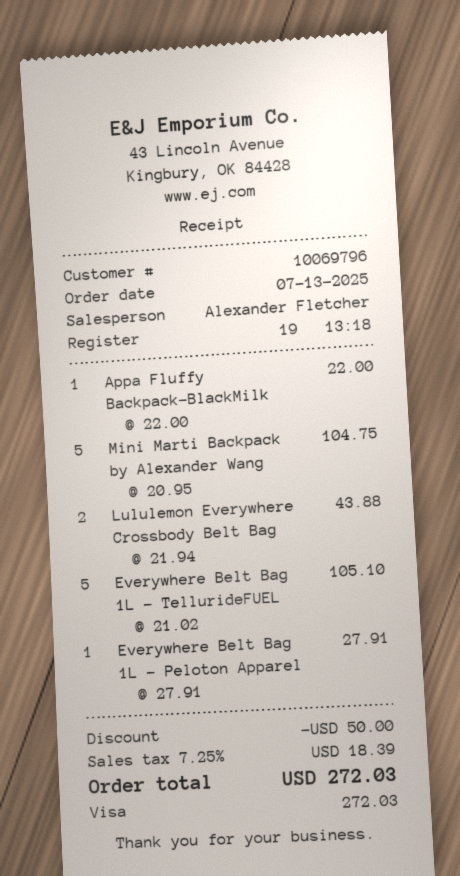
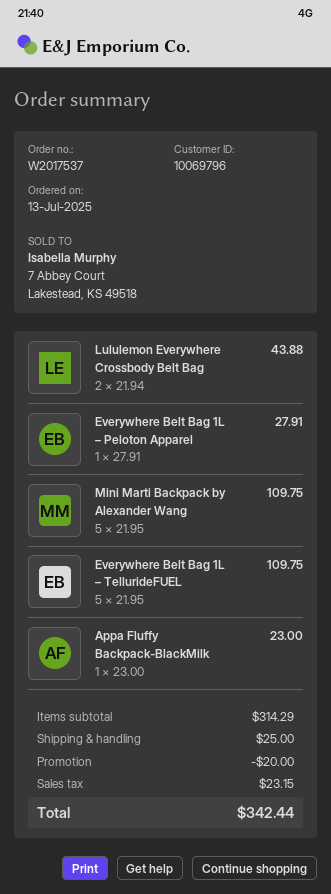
Appa Fluffy Backpack-BlackMilk: 1 x 22.00 = 22.00 -> 1 x 23.00 = 23.00
Mini Marti Backpack by Alexander Wang: 5 x 20.95 = 104.75 -> 5 x 21.95 = 109.75
Everywhere Belt Bag 1L – TellurideFUEL: 5 x 21.02 = 105.10 -> 5 x 21.95 = 109.75
discount: 50.00 -> 20.00
shipping: none -> 25.00
tax: 18.39 -> 23.15
total: 272.03 -> 342.44

